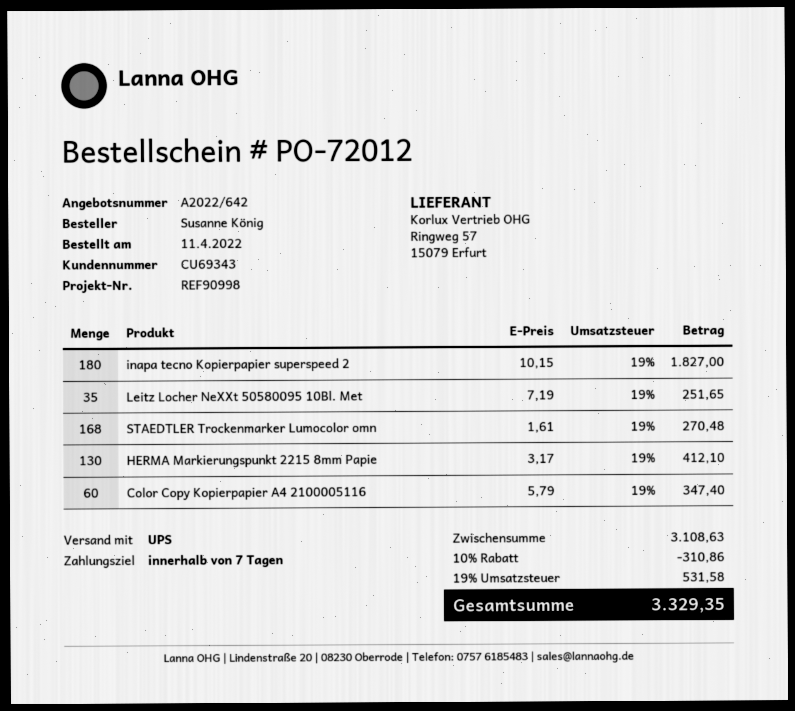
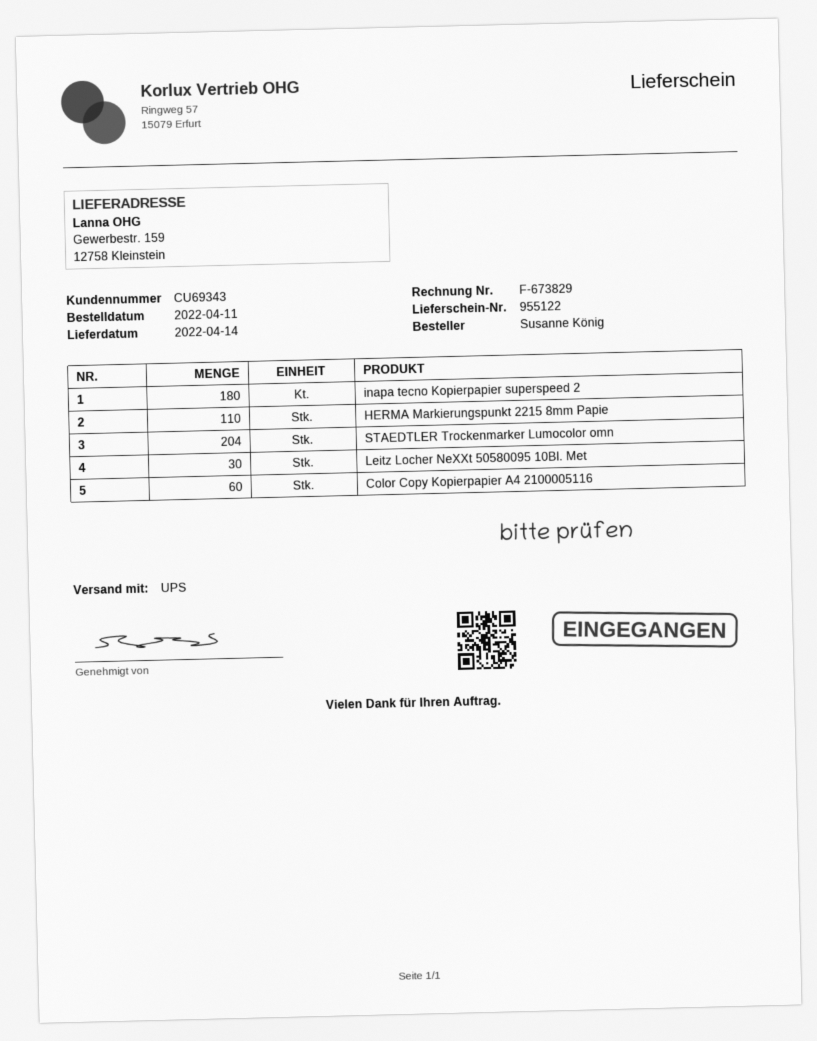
Leitz Locher NeXXt 50580095 10Bl. Met: 35 -> 30
STAEDTLER Trockenmarker Lumocolor omn: 168 -> 204
HERMA Markierungspunkt 2215 8mm Papie: 130 -> 110

